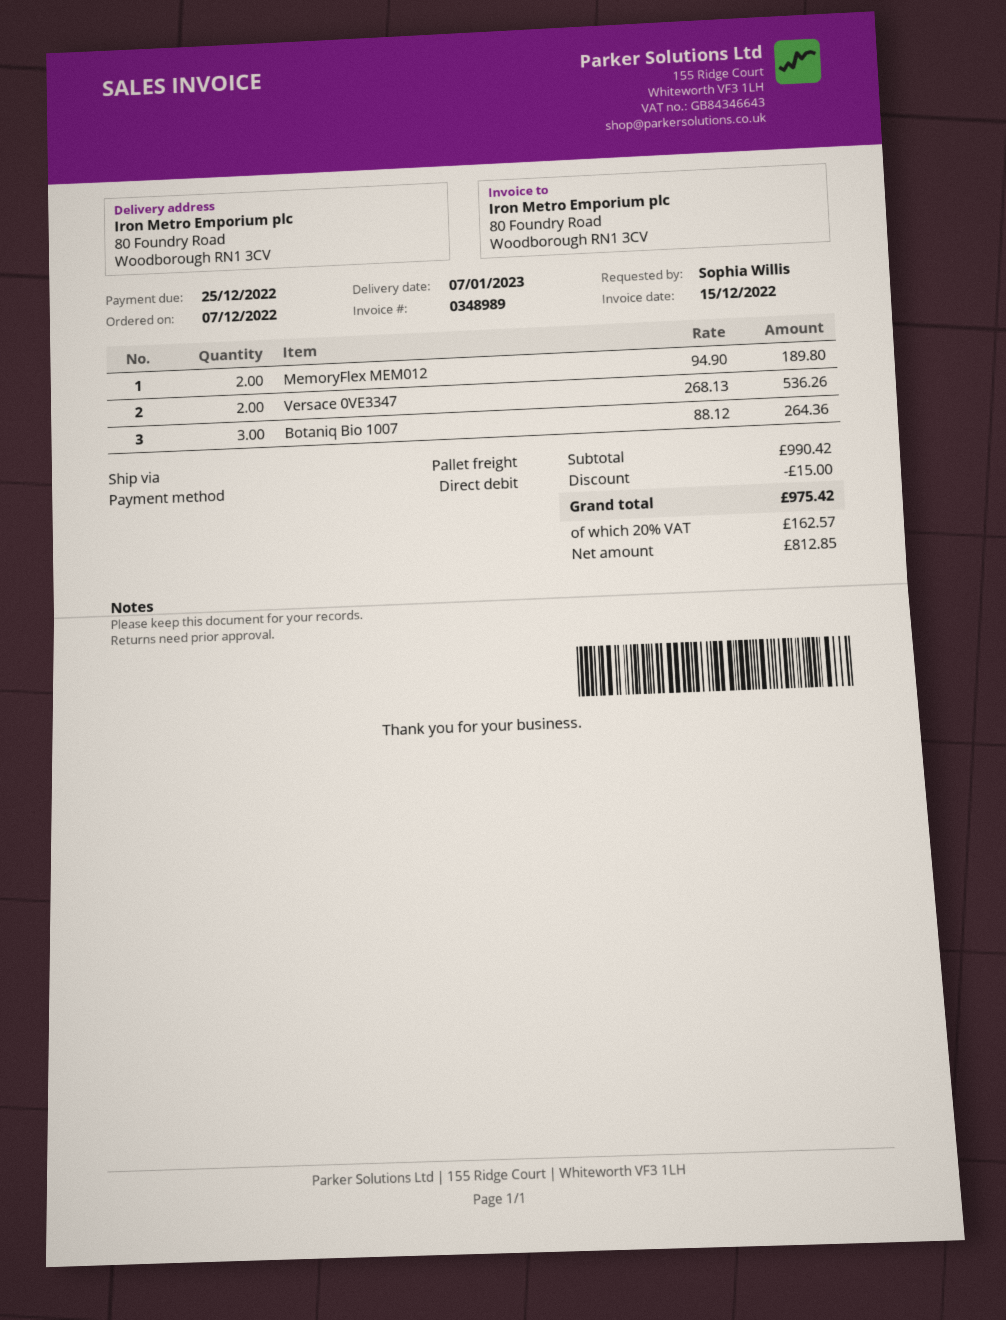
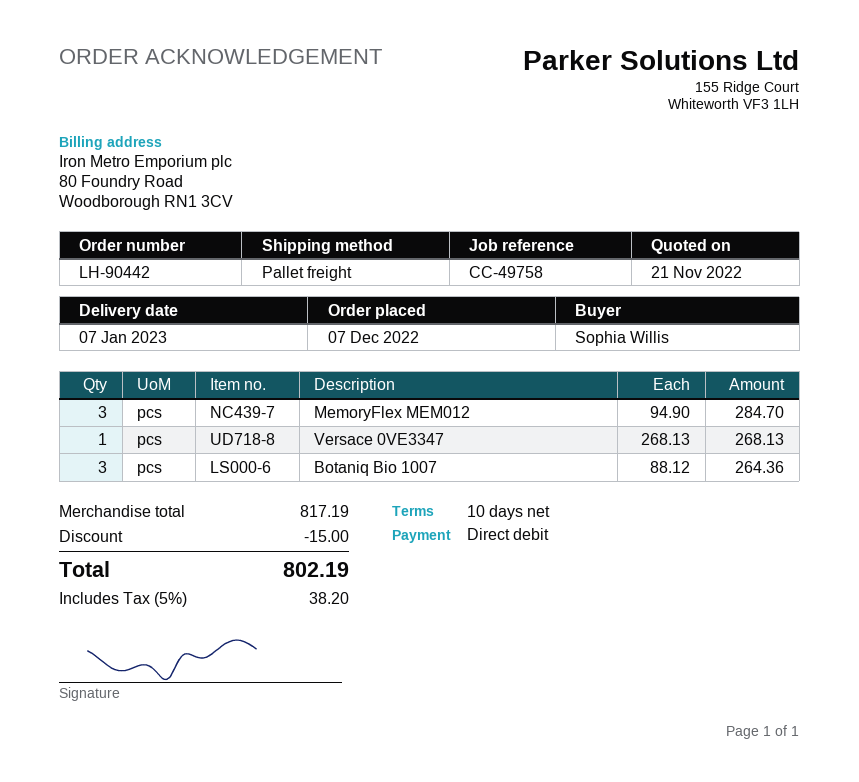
MemoryFlex MEM012: 2 x 94.90 = 189.80 -> 3 x 94.90 = 284.70
Versace 0VE3347: 2 x 268.13 = 536.26 -> 1 x 268.13 = 268.13
subtotal: 990.42 -> 817.19
tax: 20% = 162.57 -> 5% = 38.20
total: 975.42 -> 802.19

